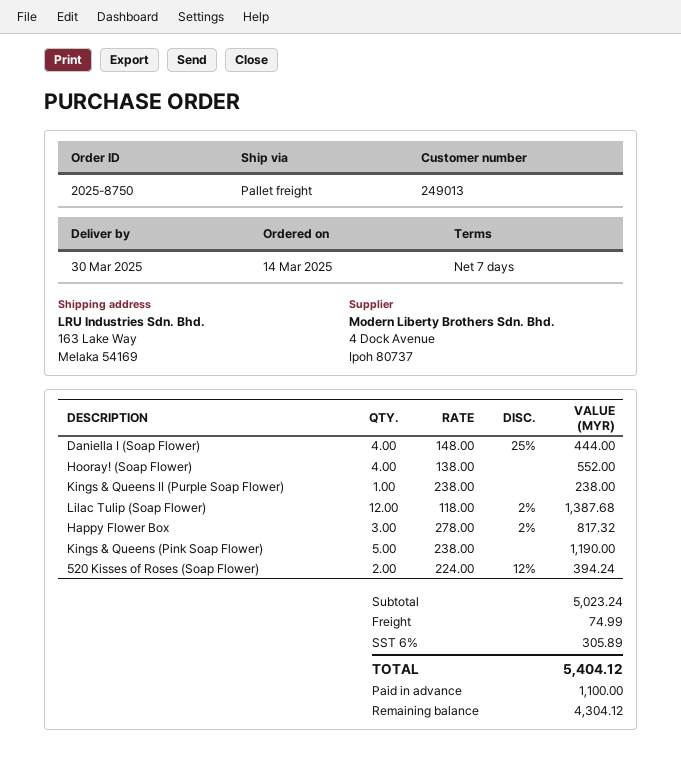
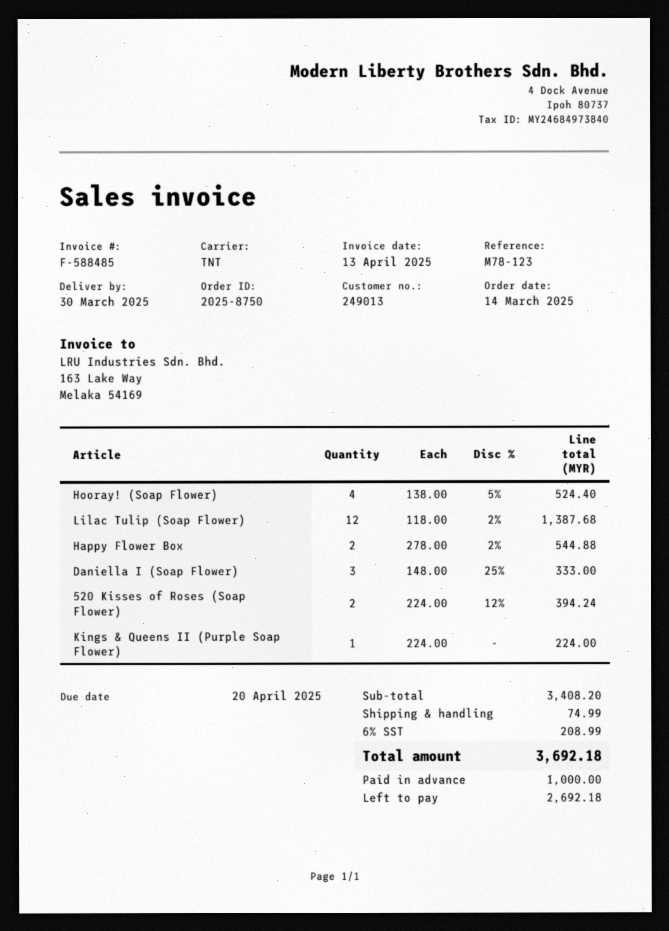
shipping method: pallet freight -> TNT
Daniella I (Soap Flower): 4 x 148.00 - 25% = 444.00 -> 3 x 148.00 - 25% = 333.00
Hooray! (Soap Flower): 4 x 138.00 = 552.00 -> 4 x 138.00 - 5% = 524.40
Kings & Queens II (Purple Soap Flower): 1 x 238.00 = 238.00 -> 1 x 224.00 = 224.00
Happy Flower Box: 3 x 278.00 - 2% = 817.32 -> 2 x 278.00 - 2% = 544.88
Kings & Queens (Pink Soap Flower): 5 x 238.00 = 1190.00 -> none
subtotal: 5023.24 -> 3408.20
tax: 6% = 305.89 -> 6% = 208.99
total: 5404.12 -> 3692.18
deposit: 1100.00 -> 1000.00
balance: 4304.12 -> 2692.18

